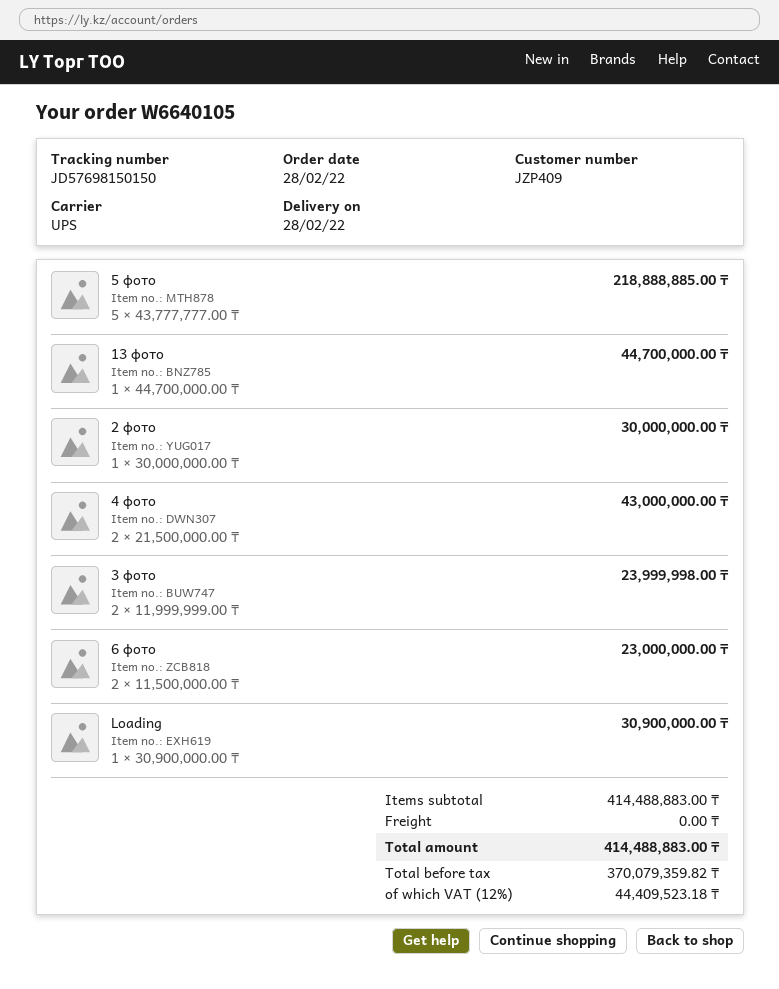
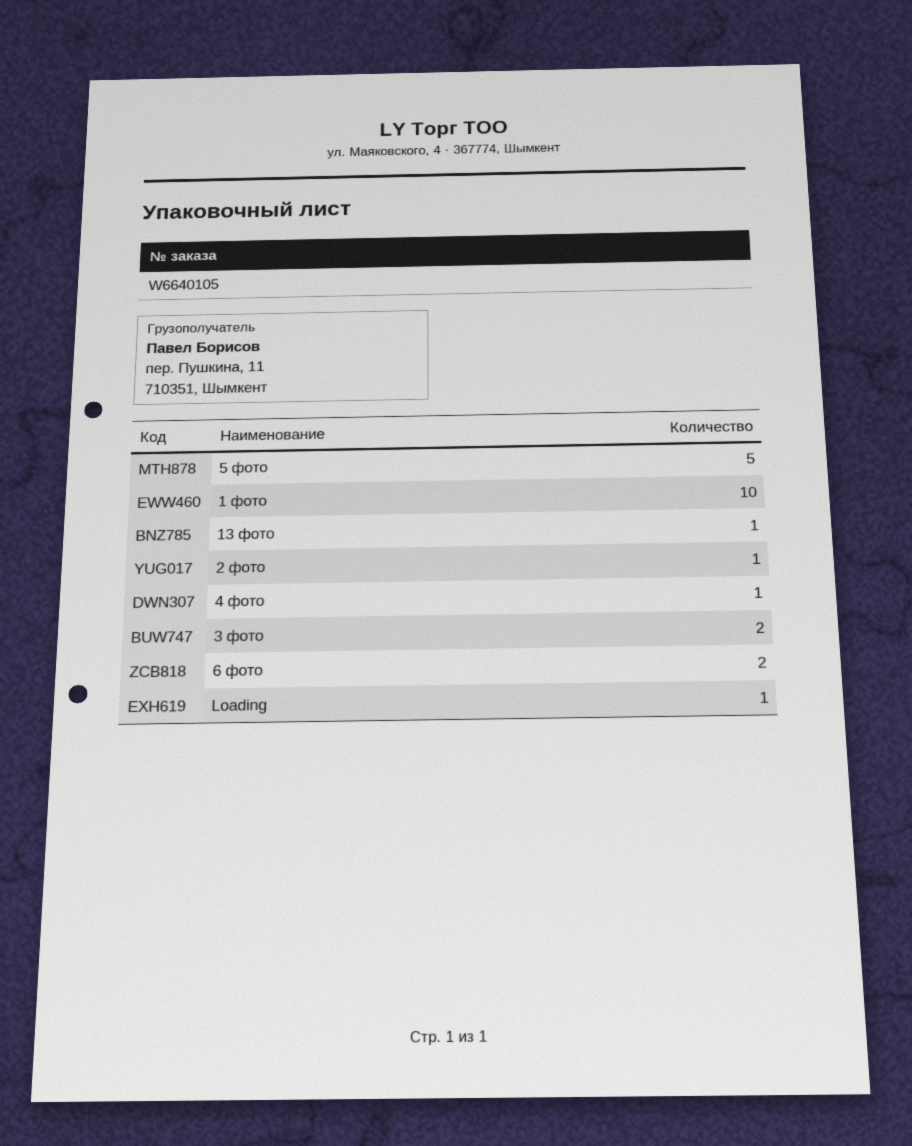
4 фото: 2 -> 1
1 фото: none -> 10

